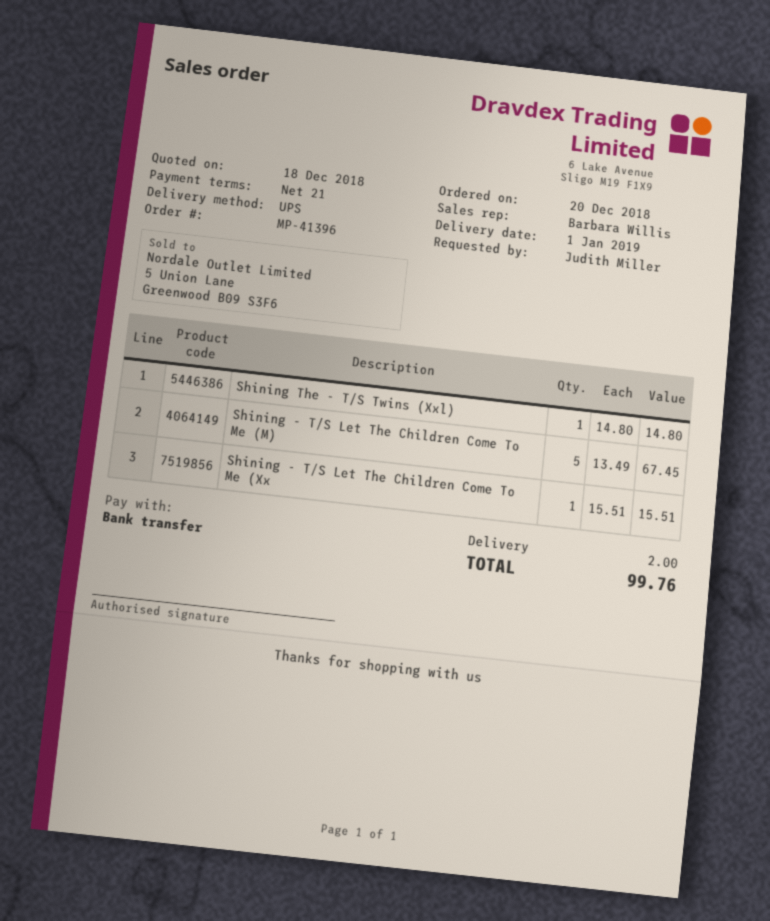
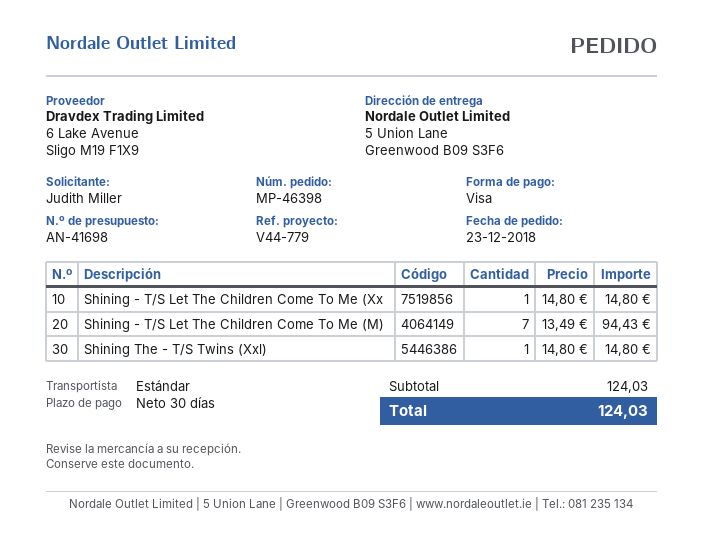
order number: MP-41396 -> MP-46398
order date: 2018-12-20 -> 2018-12-23
payment terms: 21 days -> 30 days
payment method: bank transfer -> Visa
shipping method: UPS -> standard
Shining - T/S Let The Children Come To Me (M): 5 x 13.49 = 67.45 -> 7 x 13.49 = 94.43
Shining - T/S Let The Children Come To Me (Xx: 1 x 15.51 = 15.51 -> 1 x 14.80 = 14.80
shipping: 2.00 -> none
total: 99.76 -> 124.03

